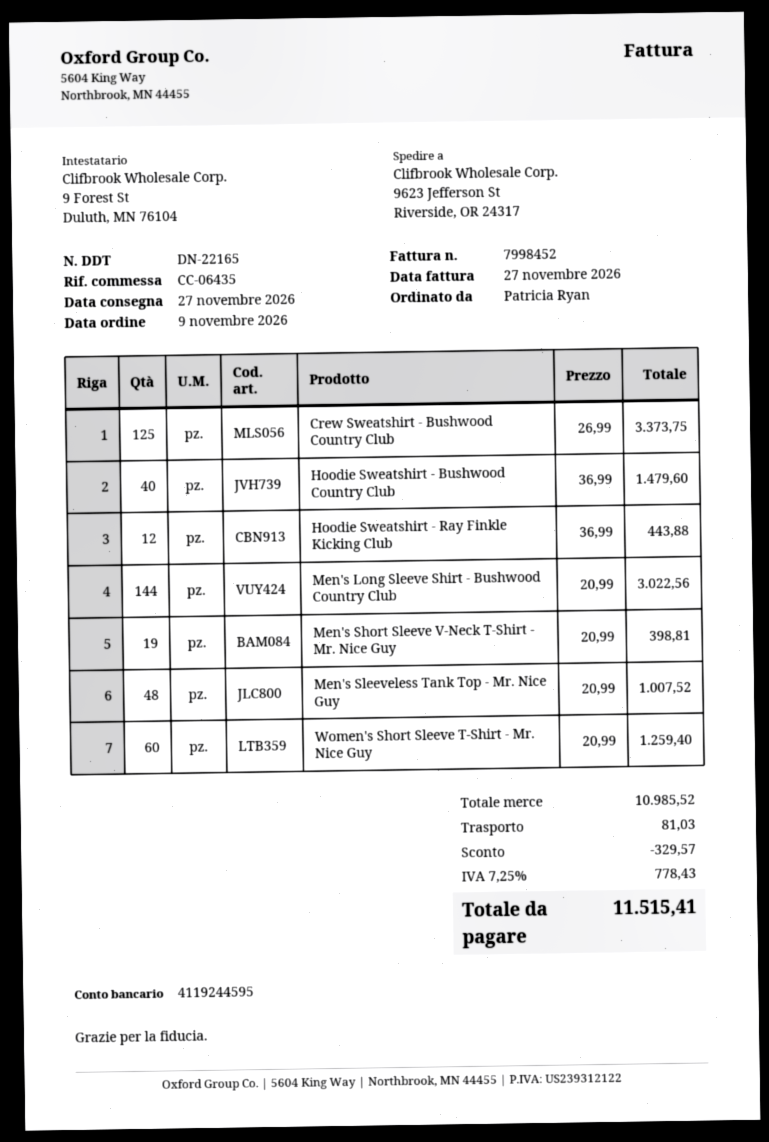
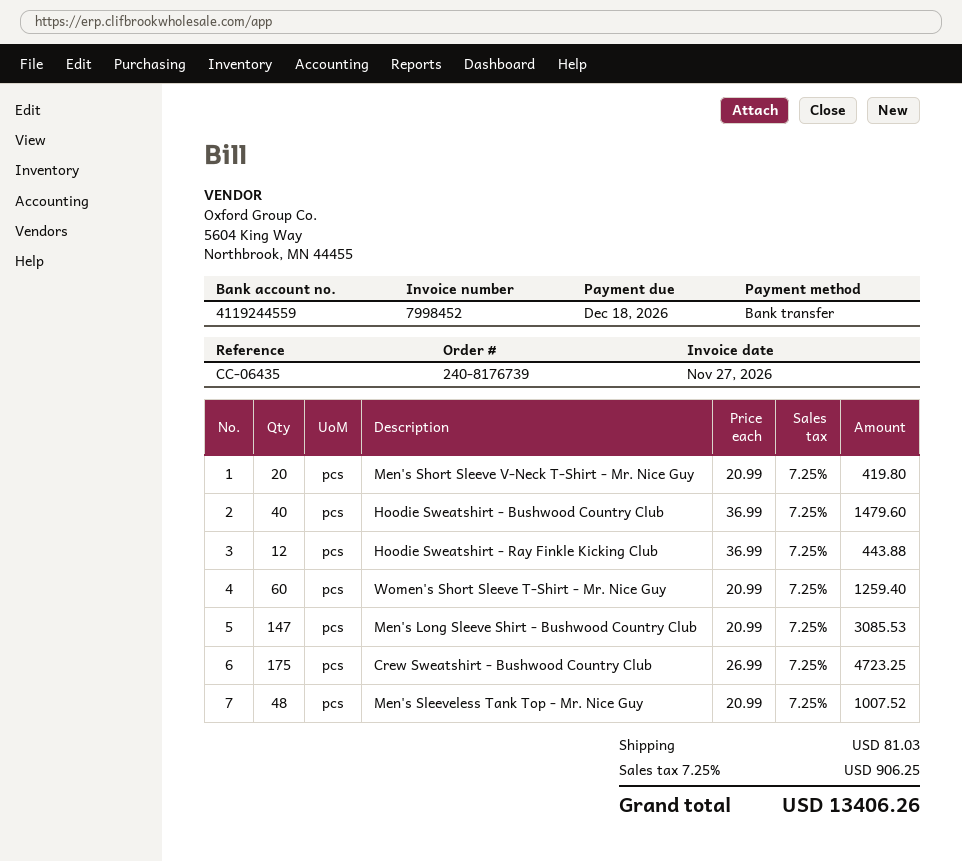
bank account: 4119244595 -> 4119244559
Crew Sweatshirt - Bushwood Country Club: 125 x 26.99 = 3373.75 -> 175 x 26.99 = 4723.25
Men's Long Sleeve Shirt - Bushwood Country Club: 144 x 20.99 = 3022.56 -> 147 x 20.99 = 3085.53
Men's Short Sleeve V-Neck T-Shirt - Mr. Nice Guy: 19 x 20.99 = 398.81 -> 20 x 20.99 = 419.80
discount: 329.57 -> none
tax: 7.25% = 778.43 -> 7.25% = 906.25
total: 11515.41 -> 13406.26

